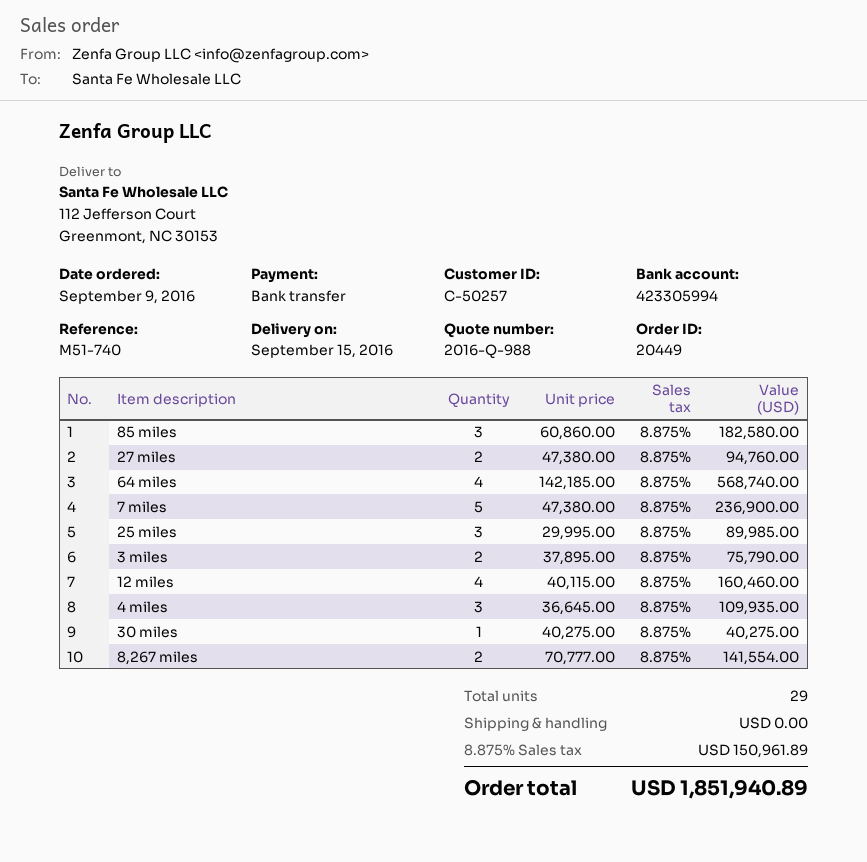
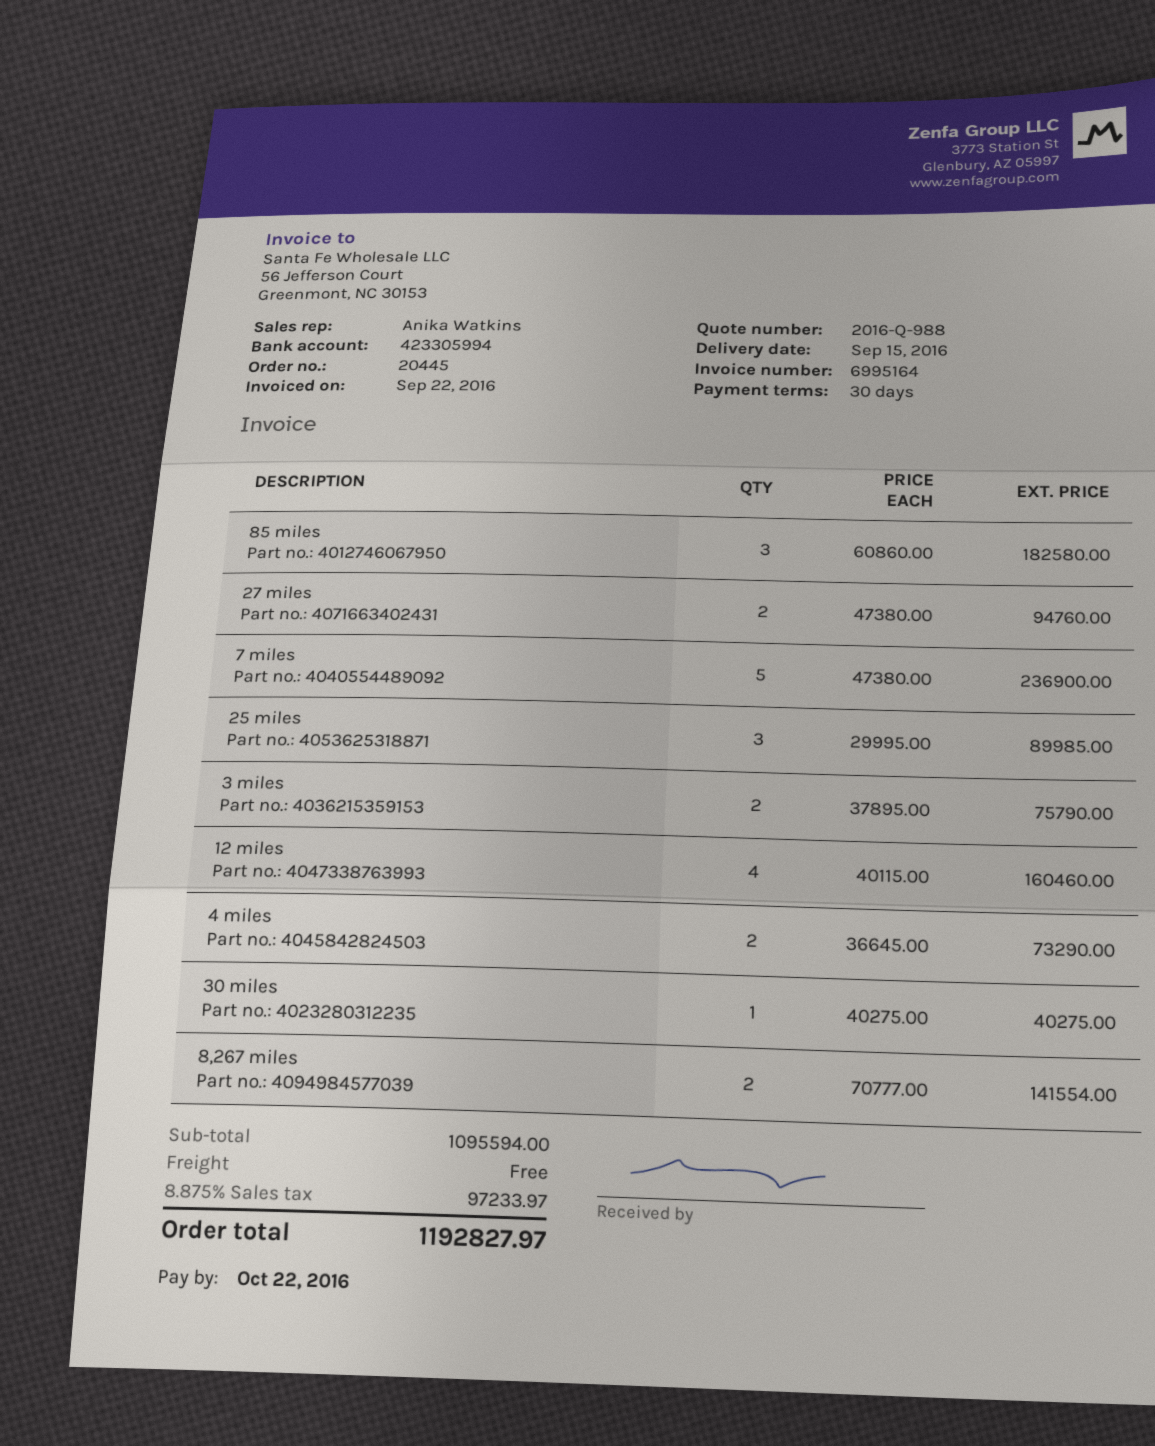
order number: 20449 -> 20445
64 miles: 4 x 142185.00 = 568740.00 -> none
4 miles: 3 x 36645.00 = 109935.00 -> 2 x 36645.00 = 73290.00
tax: 8.875% = 150961.89 -> 8.875% = 97233.97
total: 1851940.89 -> 1192827.97

